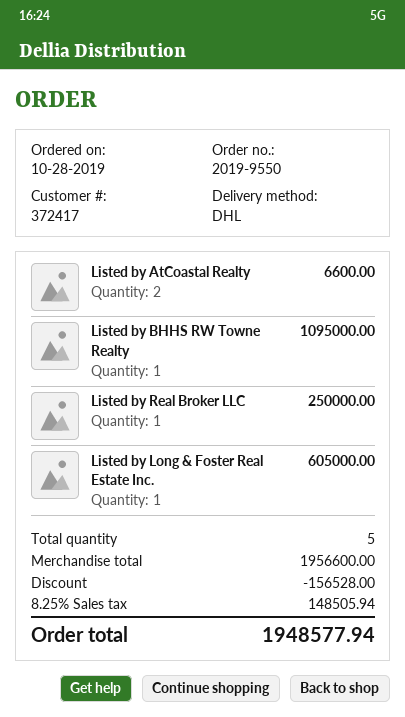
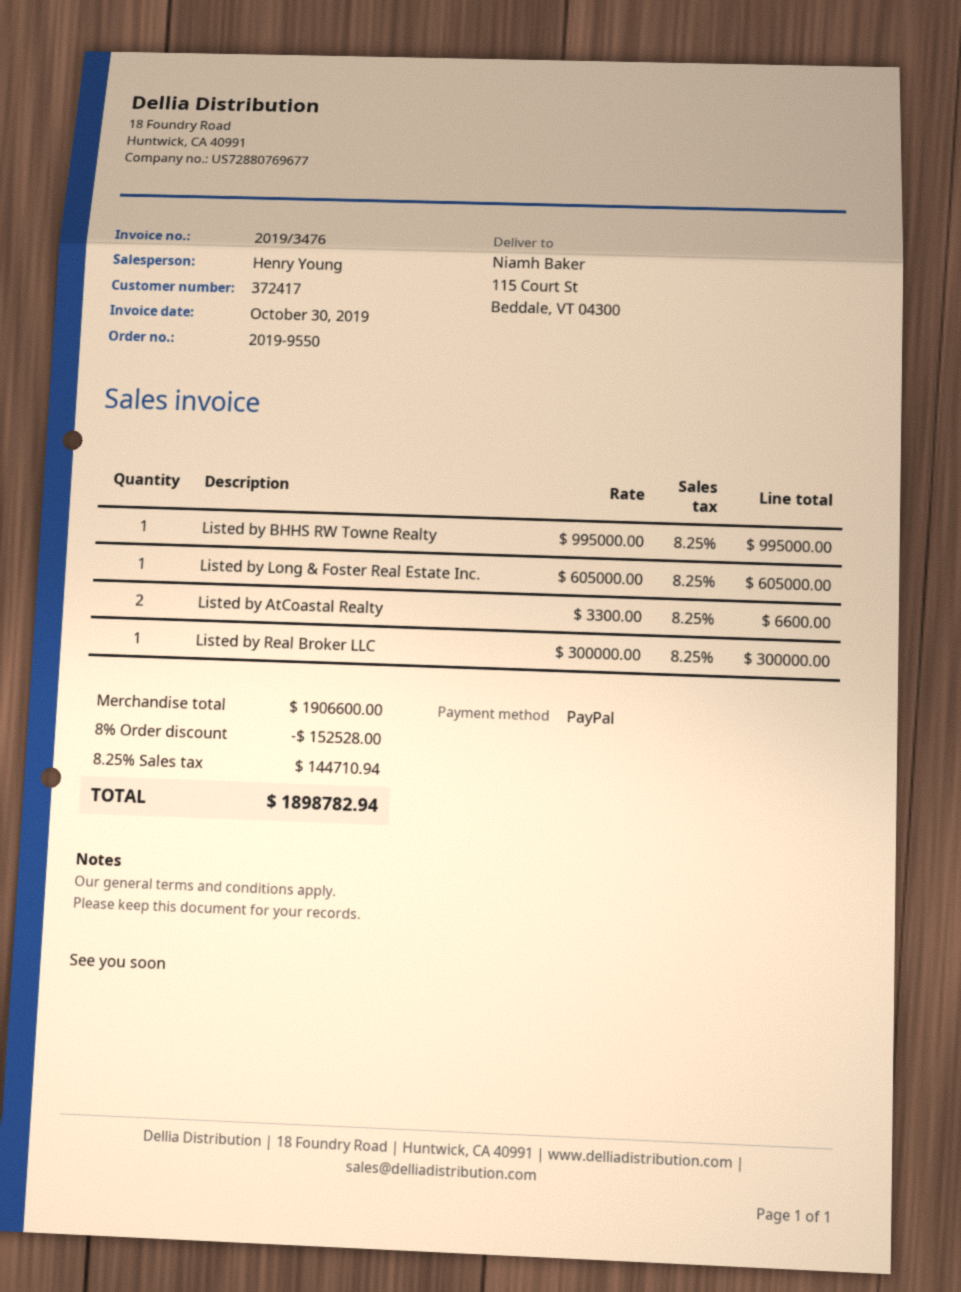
Listed by BHHS RW Towne Realty: 1 for 1095000.00 -> 1 for 995000.00
Listed by Real Broker LLC: 1 for 250000.00 -> 1 for 300000.00
subtotal: 1956600.00 -> 1906600.00
discount: 156528.00 -> 152528.00
tax: 8.25% = 148505.94 -> 8.25% = 144710.94
total: 1948577.94 -> 1898782.94

